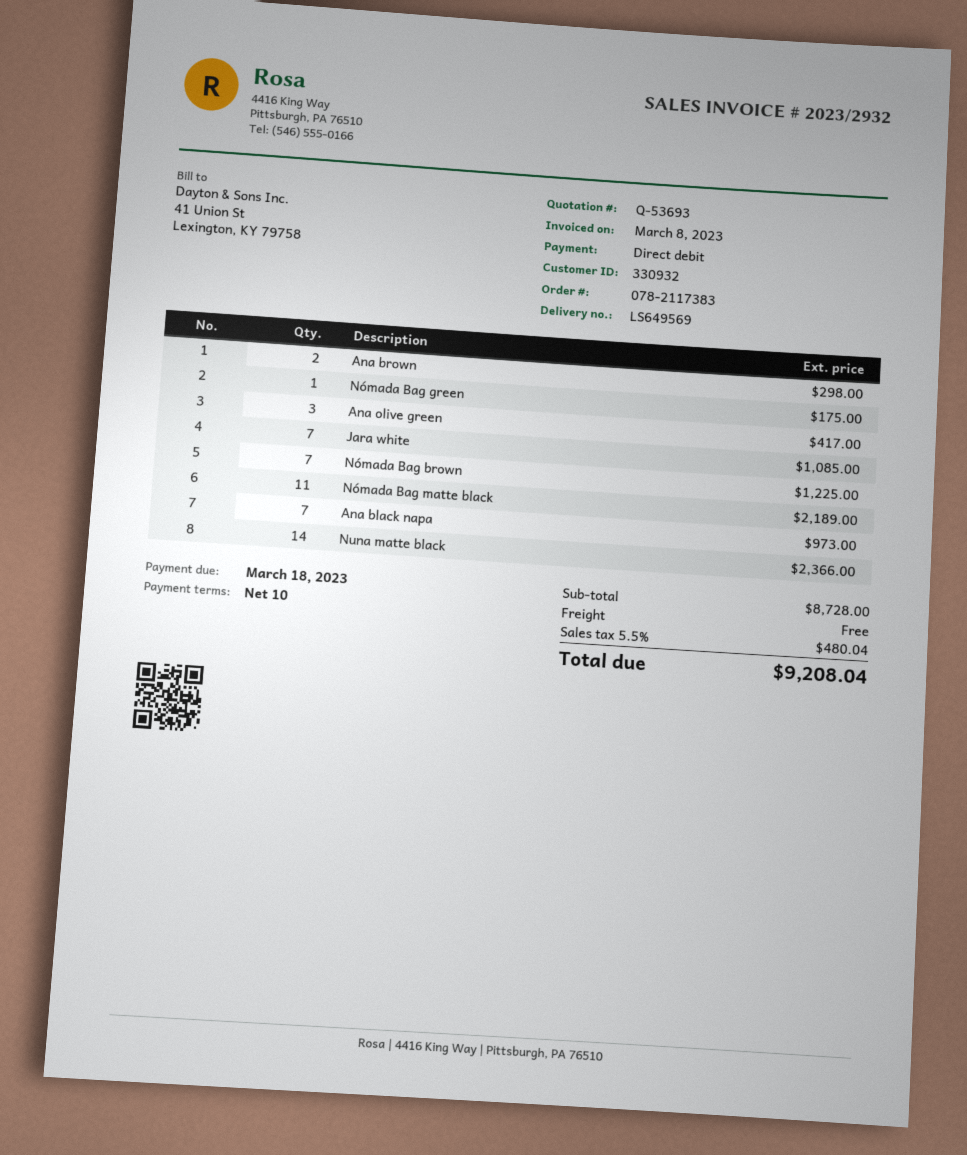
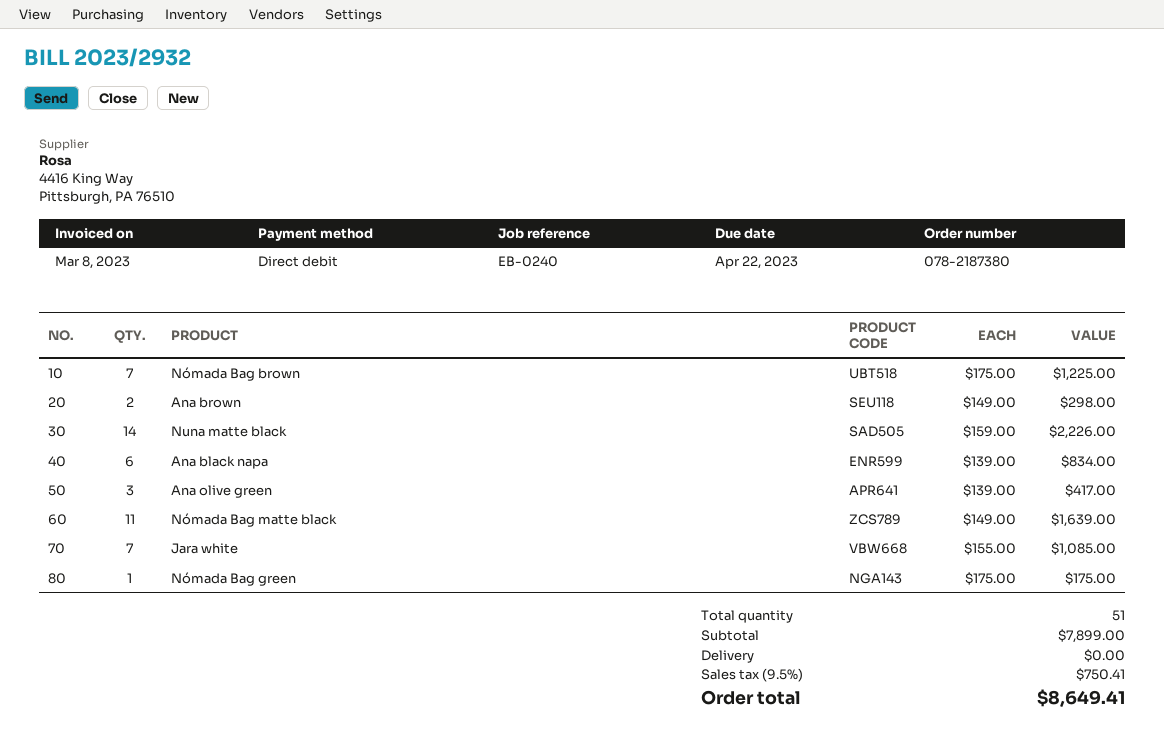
order number: 078-2117383 -> 078-2187380
due date: 2023-03-18 -> 2023-04-22
Nómada Bag matte black: 11 for 2189.00 -> 11 for 1639.00
Ana black napa: 7 for 973.00 -> 6 for 834.00
Nuna matte black: 14 for 2366.00 -> 14 for 2226.00
subtotal: 8728.00 -> 7899.00
tax: 5.5% = 480.04 -> 9.5% = 750.41
total: 9208.04 -> 8649.41

